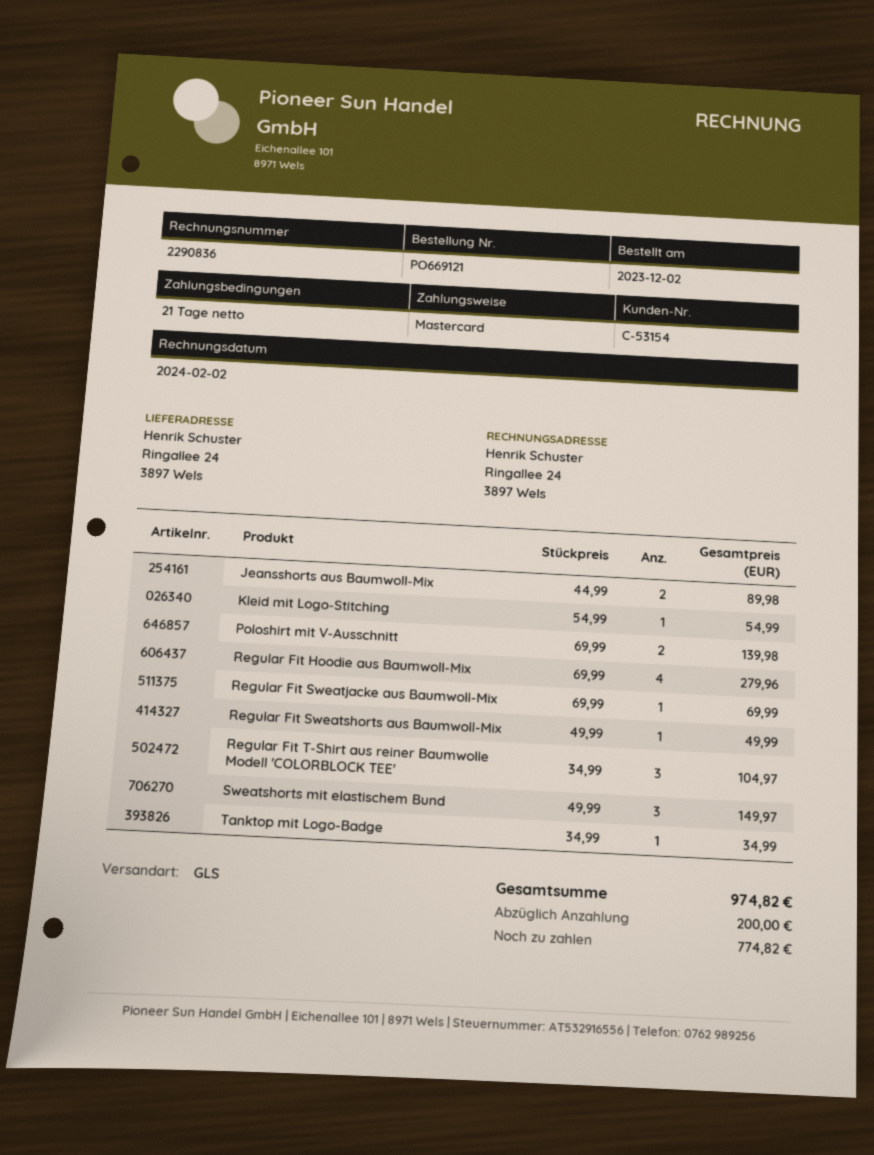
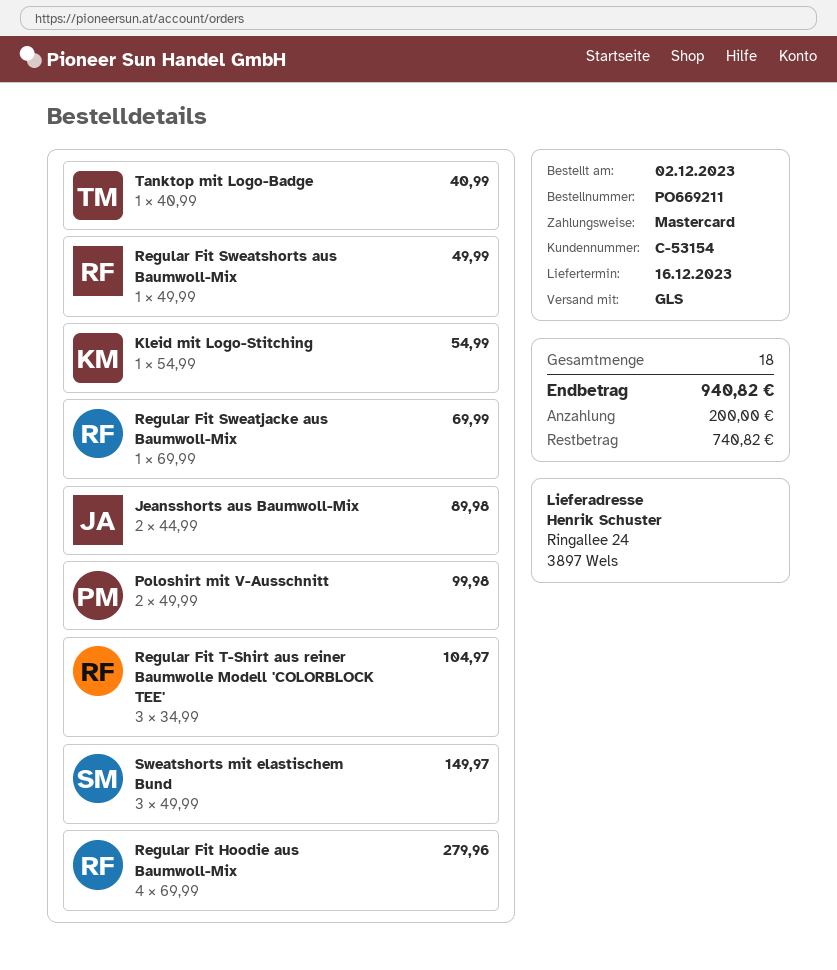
order number: PO669121 -> PO669211
Poloshirt mit V-Ausschnitt: 2 x 69.99 = 139.98 -> 2 x 49.99 = 99.98
Tanktop mit Logo-Badge: 1 x 34.99 = 34.99 -> 1 x 40.99 = 40.99
total: 974.82 -> 940.82
balance: 774.82 -> 740.82

